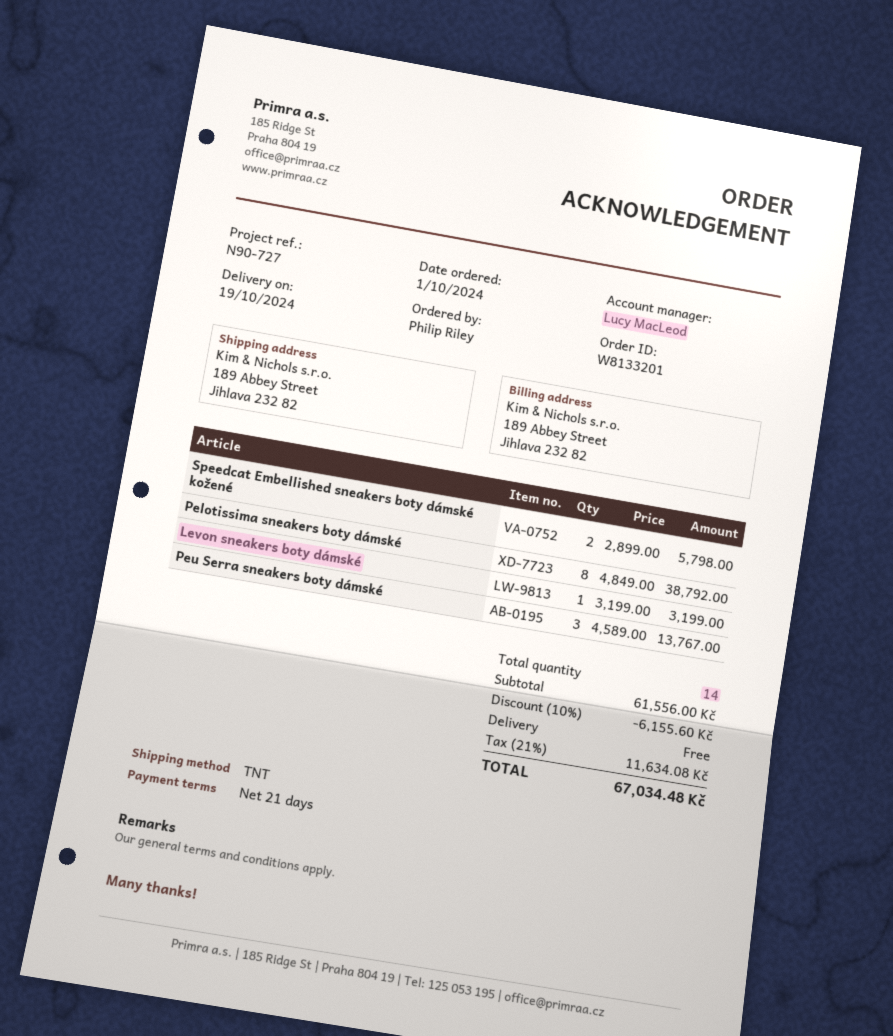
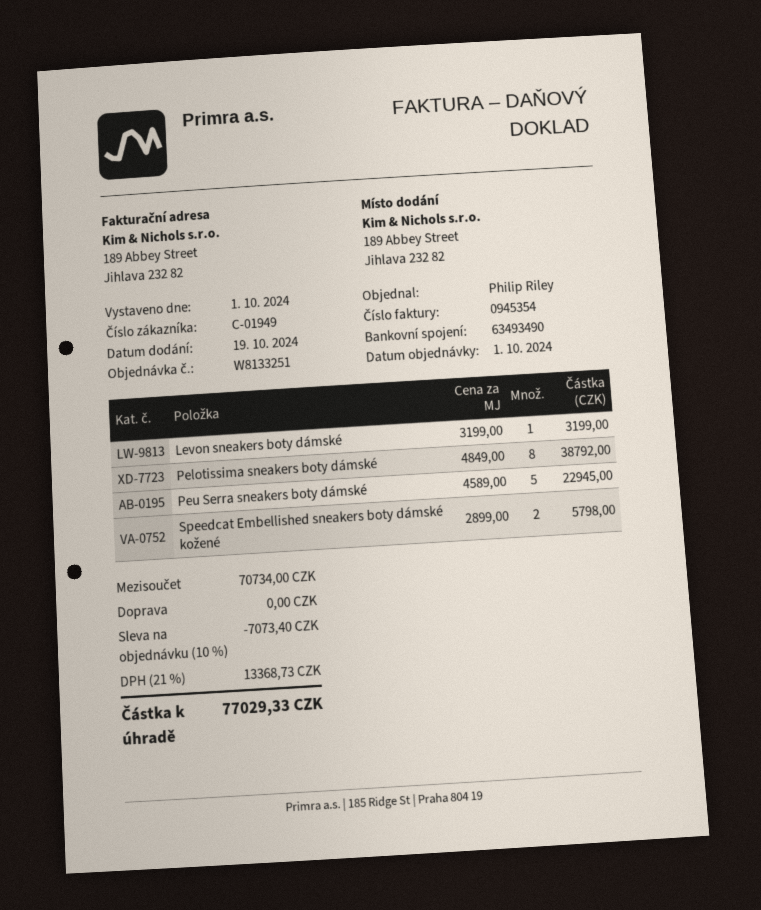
order number: W8133201 -> W8133251
Peu Serra sneakers boty dámské: 3 x 4589.00 = 13767.00 -> 5 x 4589.00 = 22945.00
subtotal: 61556.00 -> 70734.00
discount: 10% = 6155.60 -> 10% = 7073.40
tax: 21% = 11634.08 -> 21% = 13368.73
total: 67034.48 -> 77029.33

